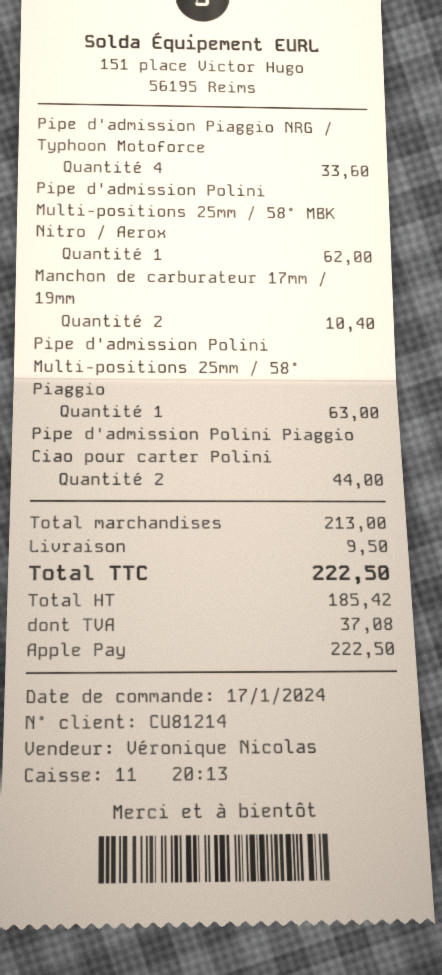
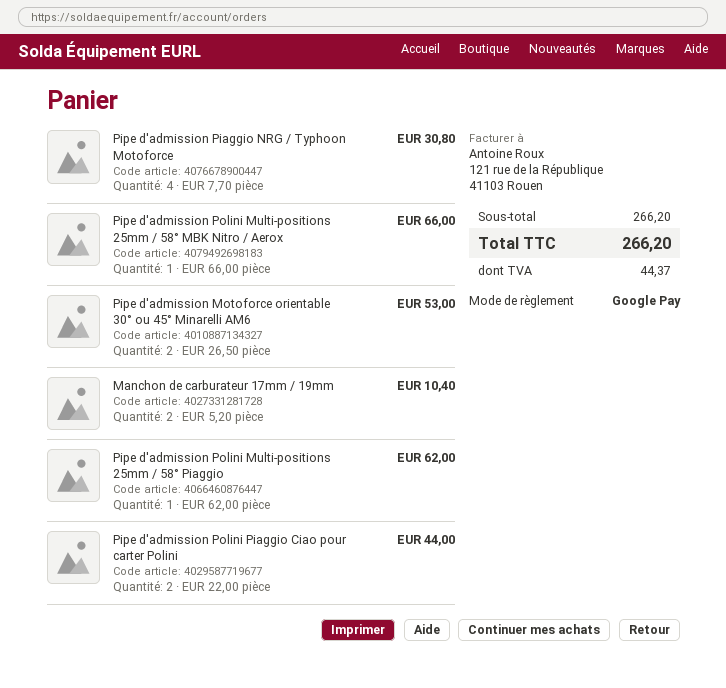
payment method: Apple Pay -> Google Pay
Pipe d'admission Piaggio NRG / Typhoon Motoforce: 4 for 33.60 -> 4 for 30.80
Pipe d'admission Polini Multi-positions 25mm / 58° MBK Nitro / Aerox: 1 for 62.00 -> 1 for 66.00
Pipe d'admission Polini Multi-positions 25mm / 58° Piaggio: 1 for 63.00 -> 1 for 62.00
Pipe d'admission Motoforce orientable 30° ou 45° Minarelli AM6: none -> 2 for 53.00
subtotal: 213.00 -> 266.20
shipping: 9.50 -> none
tax: 37.08 -> 44.37
total: 222.50 -> 266.20

